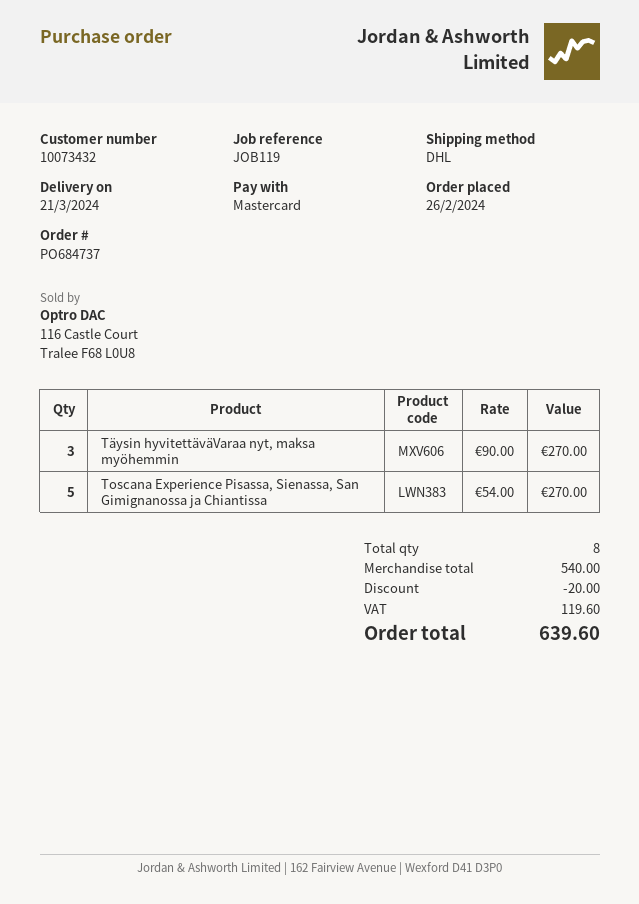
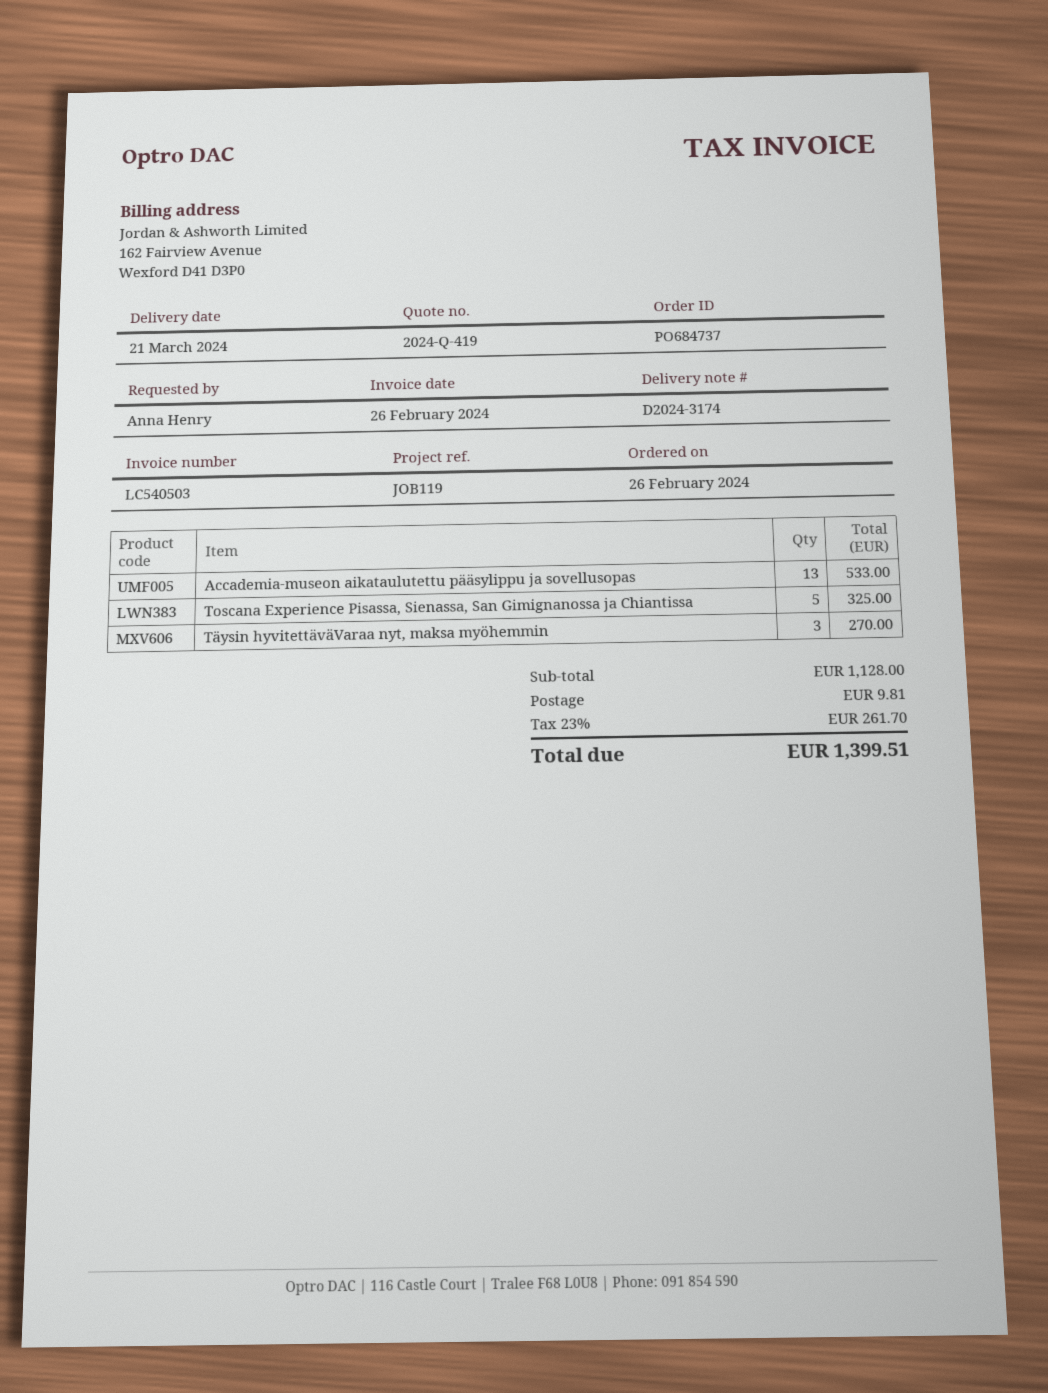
Toscana Experience Pisassa, Sienassa, San Gimignanossa ja Chiantissa: 5 for 270.00 -> 5 for 325.00
Accademia-museon aikataulutettu pääsylippu ja sovellusopas: none -> 13 for 533.00
subtotal: 540.00 -> 1128.00
discount: 20.00 -> none
shipping: none -> 9.81
tax: 119.60 -> 261.70
total: 639.60 -> 1399.51

